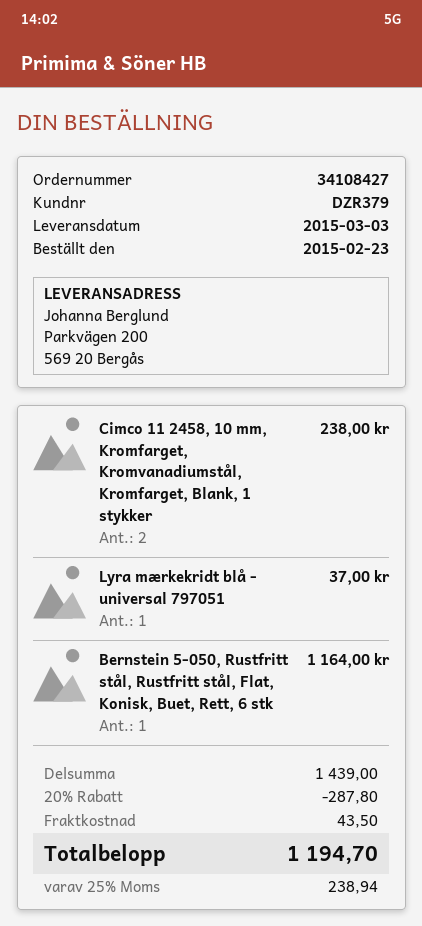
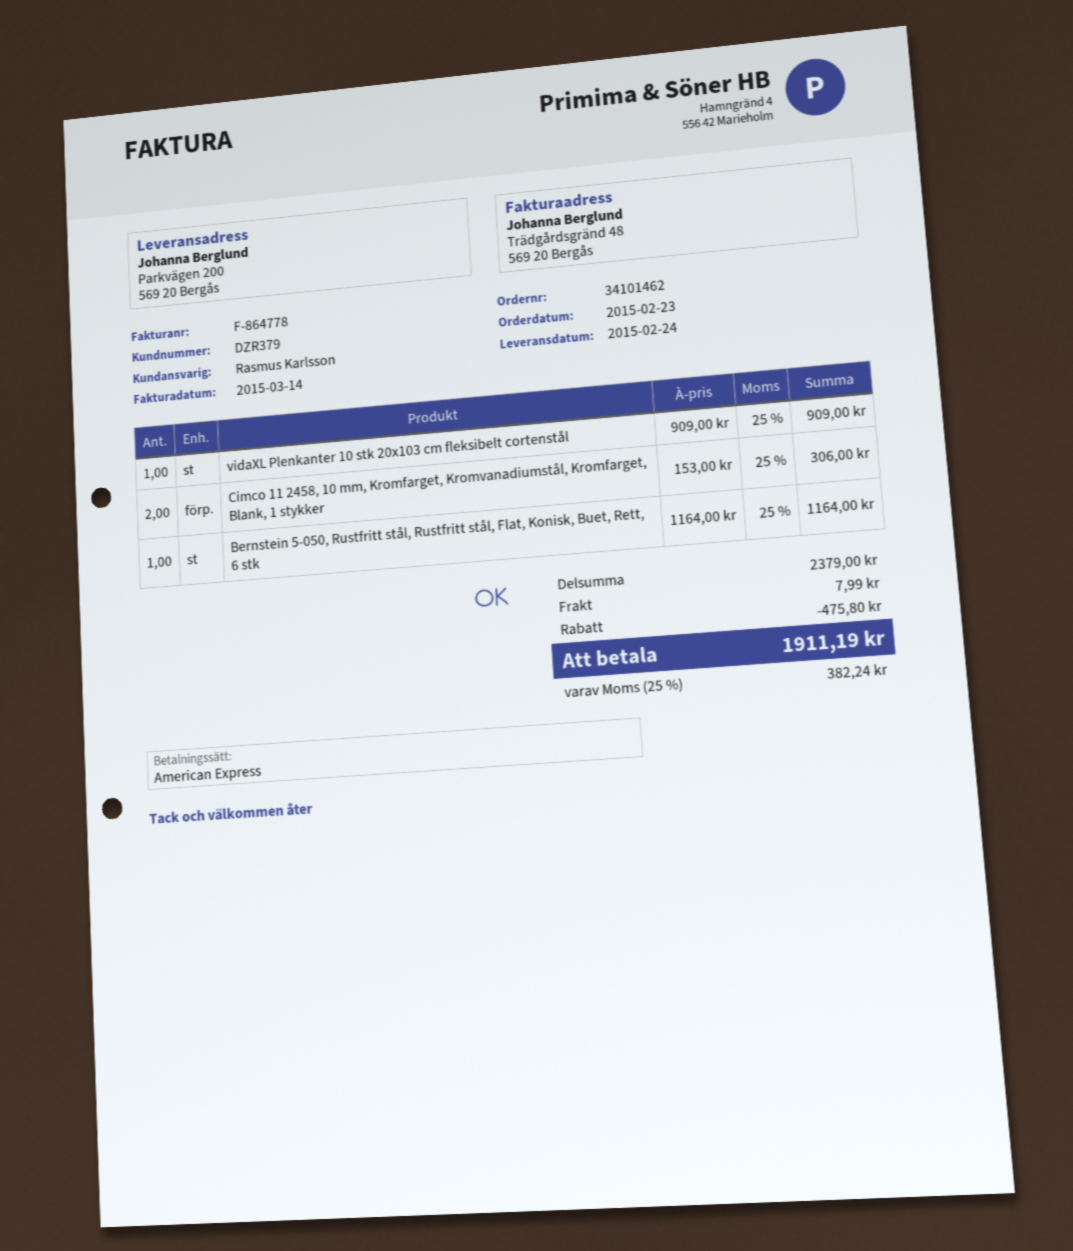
order number: 34108427 -> 34101462
delivery date: 2015-03-03 -> 2015-02-24
Cimco 11 2458, 10 mm, Kromfarget, Kromvanadiumstål, Kromfarget, Blank, 1 stykker: 2 for 238.00 -> 2 for 306.00
Lyra mærkekridt blå - universal 797051: 1 for 37.00 -> none
vidaXL Plenkanter 10 stk 20x103 cm fleksibelt cortenstål: none -> 1 for 909.00
subtotal: 1439.00 -> 2379.00
discount: 287.80 -> 475.80
shipping: 43.50 -> 7.99
tax: 25% = 238.94 -> 25% = 382.24
total: 1194.70 -> 1911.19

